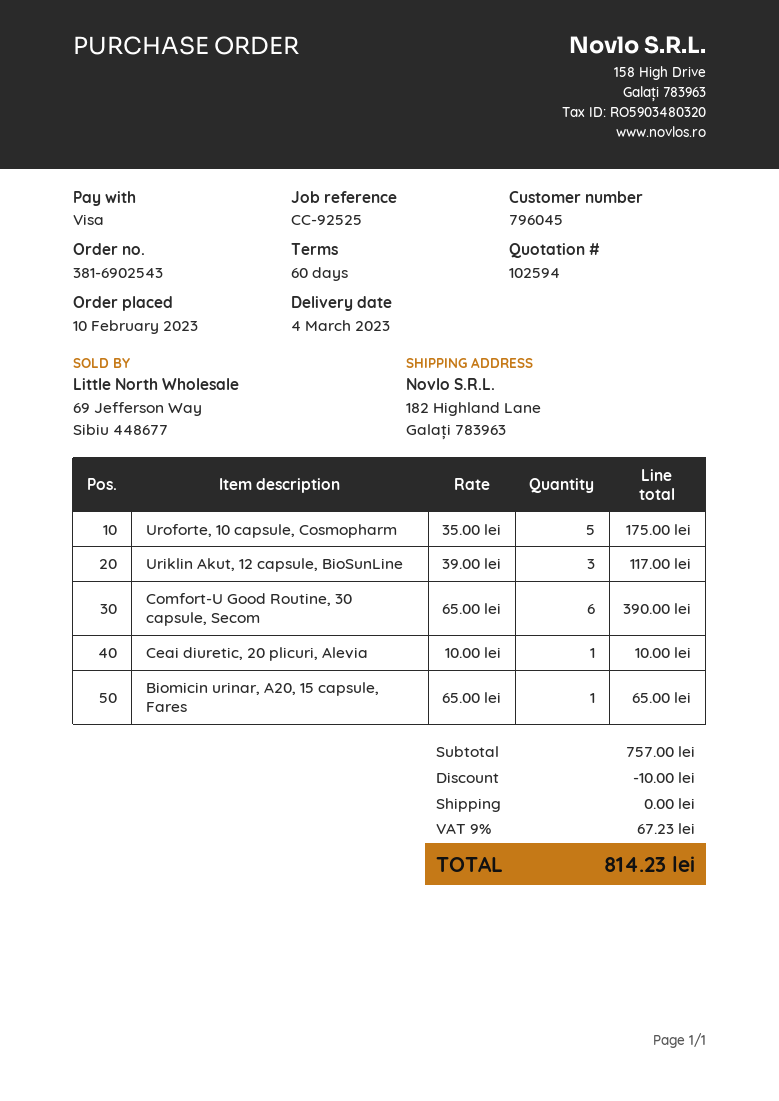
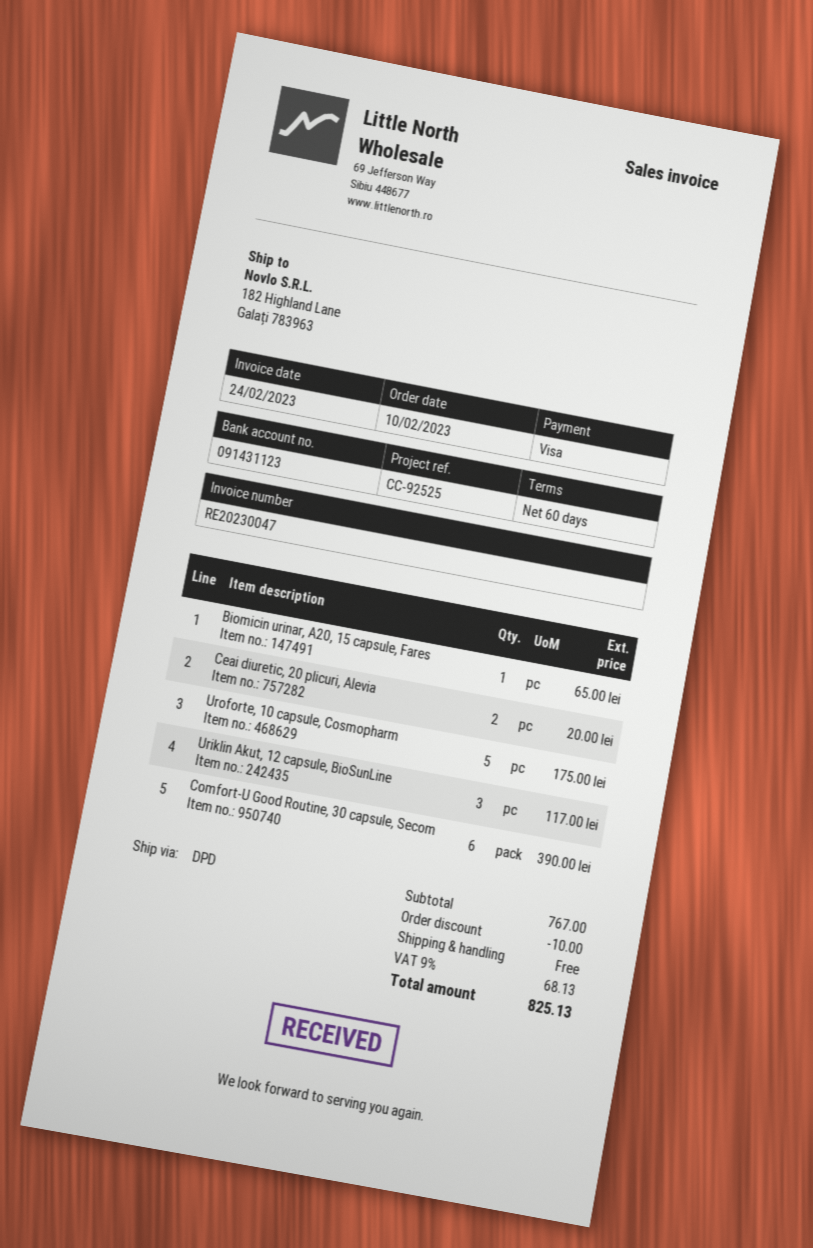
Ceai diuretic, 20 plicuri, Alevia: 1 for 10.00 -> 2 for 20.00
subtotal: 757.00 -> 767.00
tax: 9% = 67.23 -> 9% = 68.13
total: 814.23 -> 825.13

